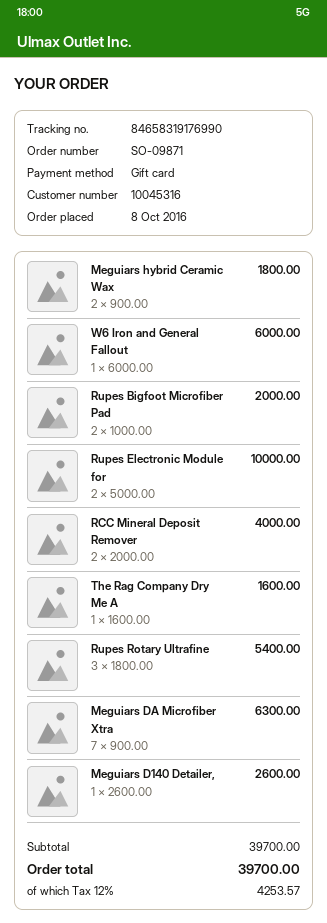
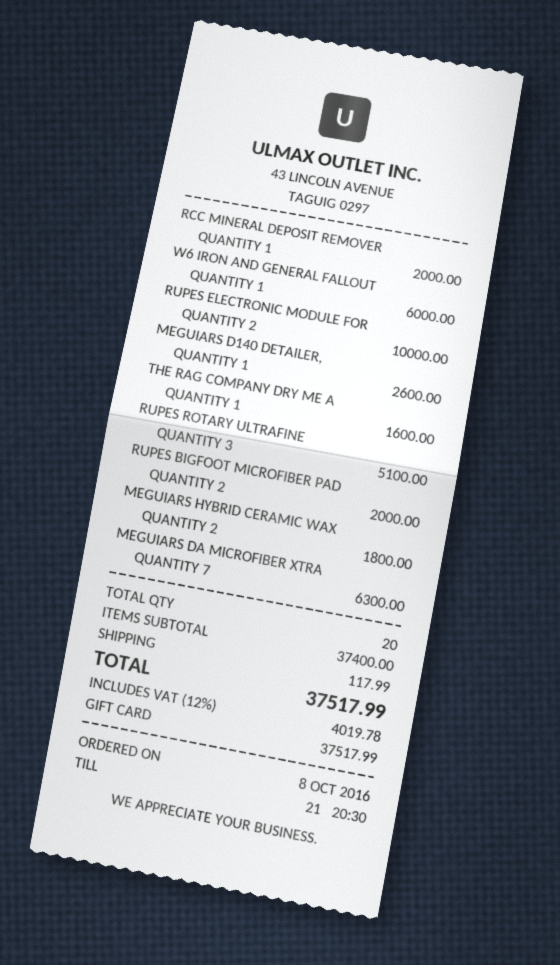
RCC Mineral Deposit Remover: 2 for 4000.00 -> 1 for 2000.00
Rupes Rotary Ultrafine: 3 for 5400.00 -> 3 for 5100.00
subtotal: 39700.00 -> 37400.00
shipping: none -> 117.99
tax: 12% = 4253.57 -> 12% = 4019.78
total: 39700.00 -> 37517.99

